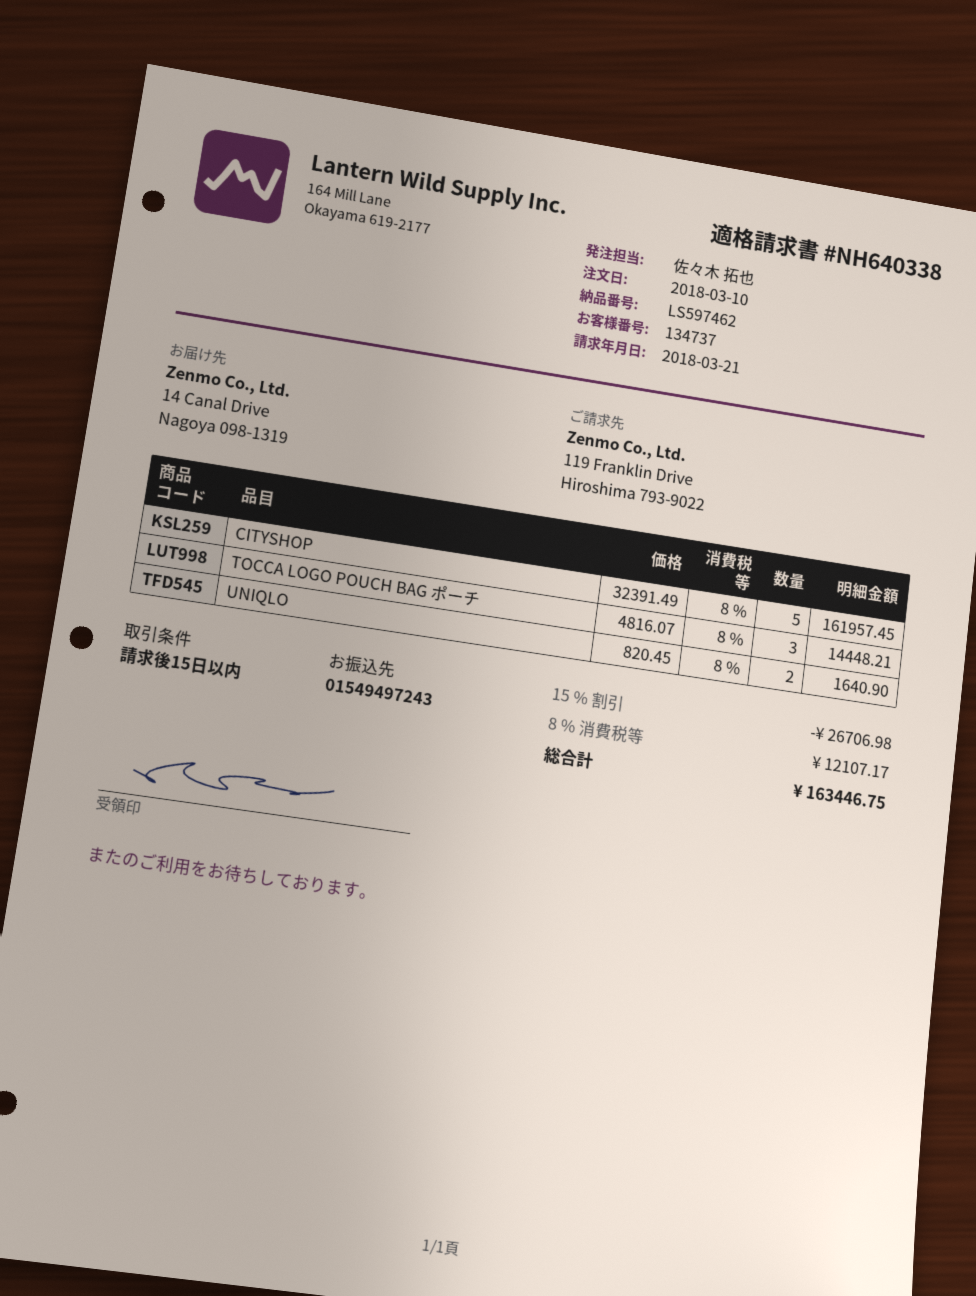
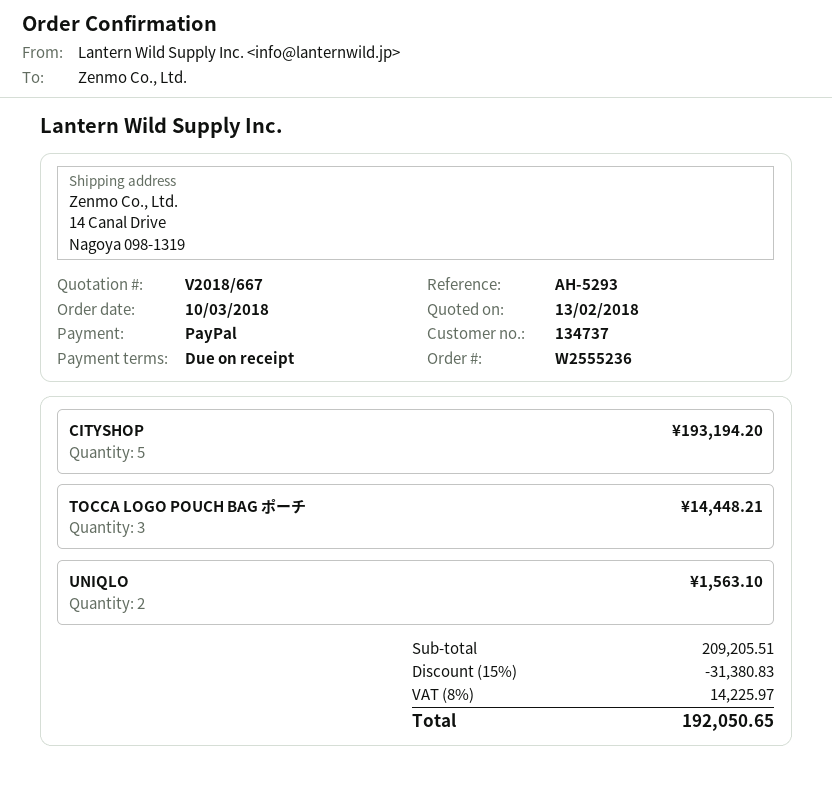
payment terms: 15 days -> on receipt
CITYSHOP: 5 for 161957.45 -> 5 for 193194.20
UNIQLO: 2 for 1640.90 -> 2 for 1563.10
discount: 15% = 26706.98 -> 15% = 31380.83
tax: 8% = 12107.17 -> 8% = 14225.97
total: 163446.75 -> 192050.65

